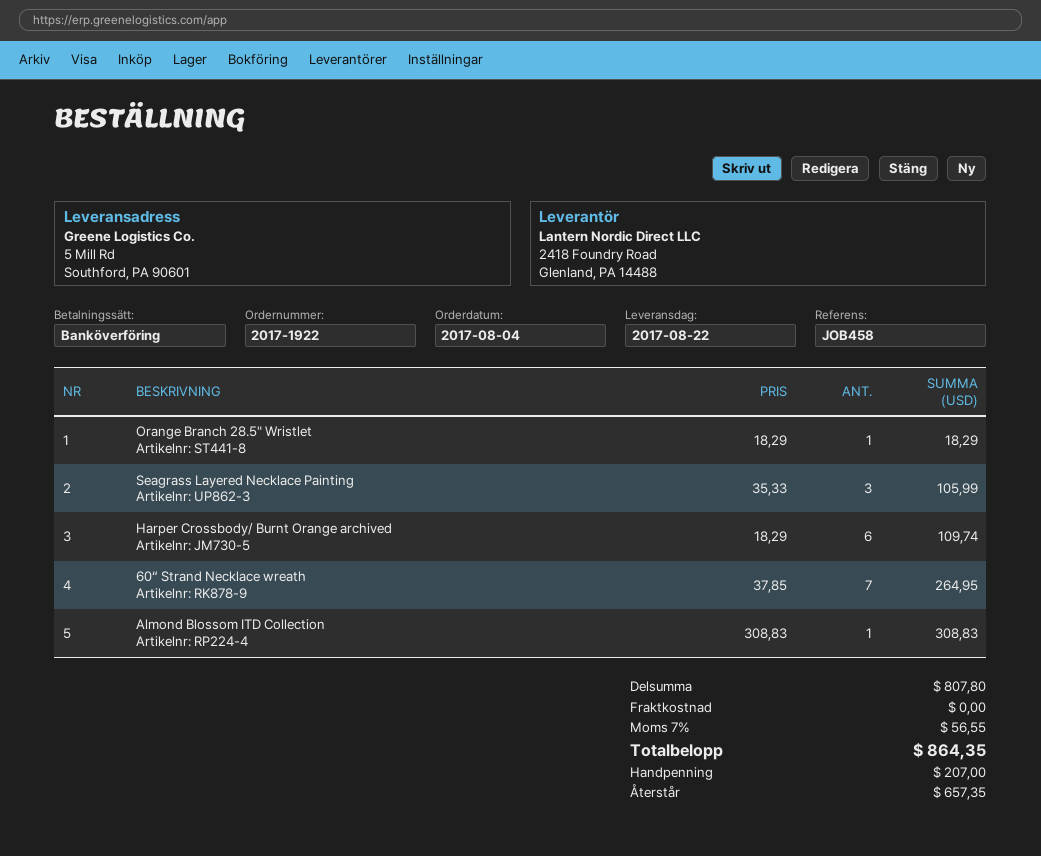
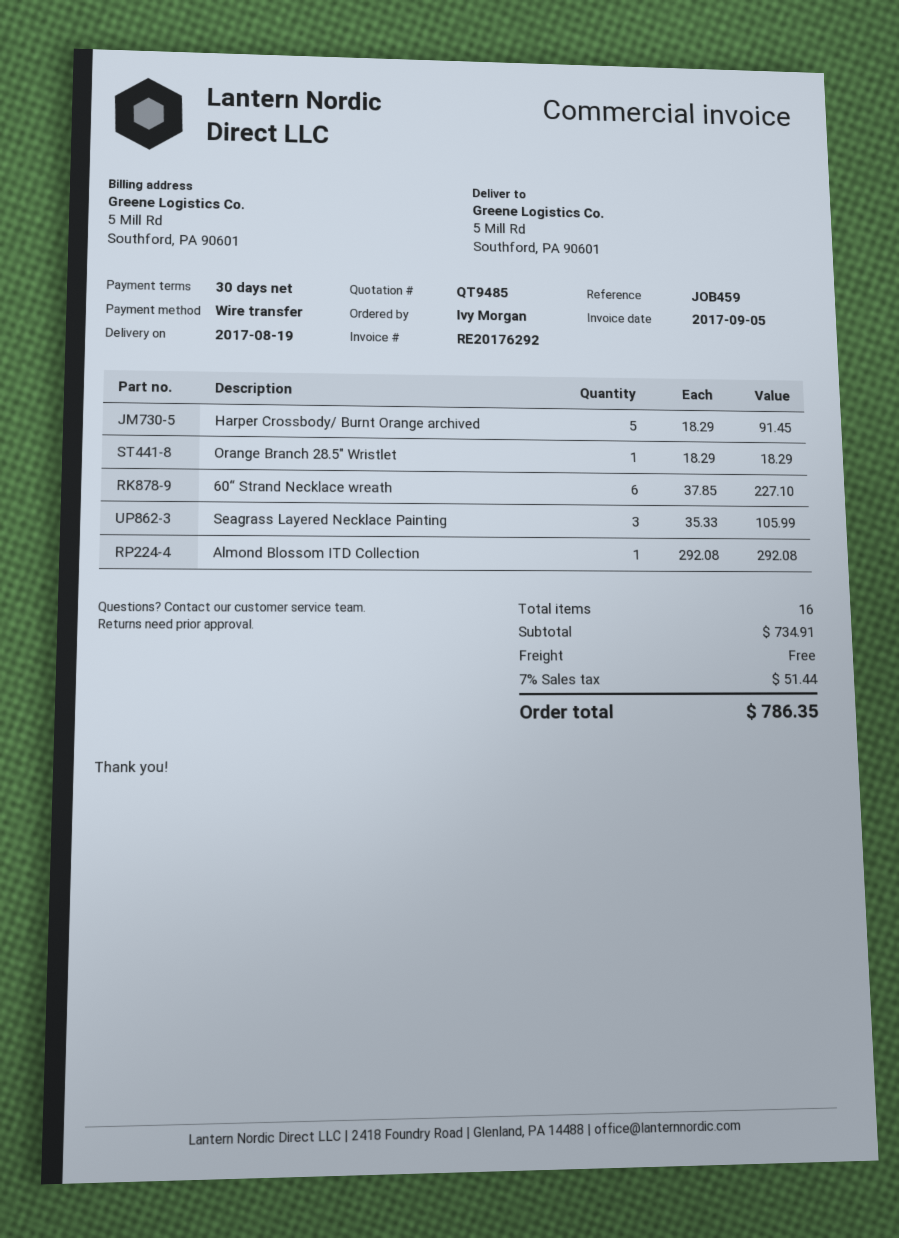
delivery date: 2017-08-22 -> 2017-08-19
reference: JOB458 -> JOB459
Harper Crossbody/ Burnt Orange archived: 6 x 18.29 = 109.74 -> 5 x 18.29 = 91.45
60“ Strand Necklace wreath: 7 x 37.85 = 264.95 -> 6 x 37.85 = 227.10
Almond Blossom ITD Collection: 1 x 308.83 = 308.83 -> 1 x 292.08 = 292.08
subtotal: 807.80 -> 734.91
tax: 7% = 56.55 -> 7% = 51.44
total: 864.35 -> 786.35

